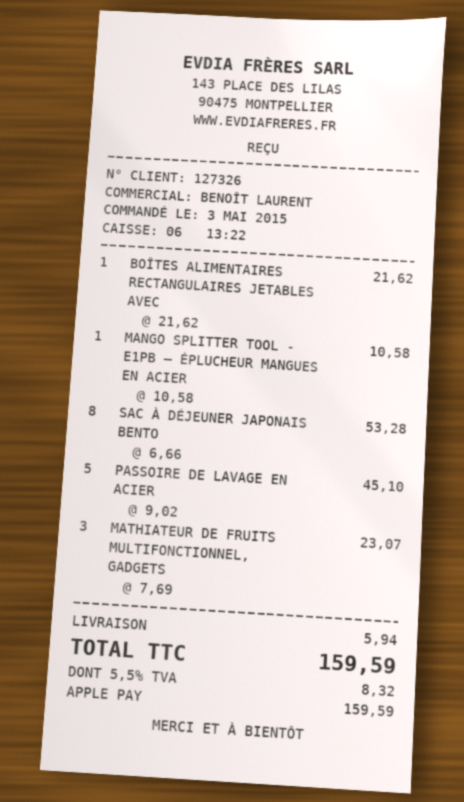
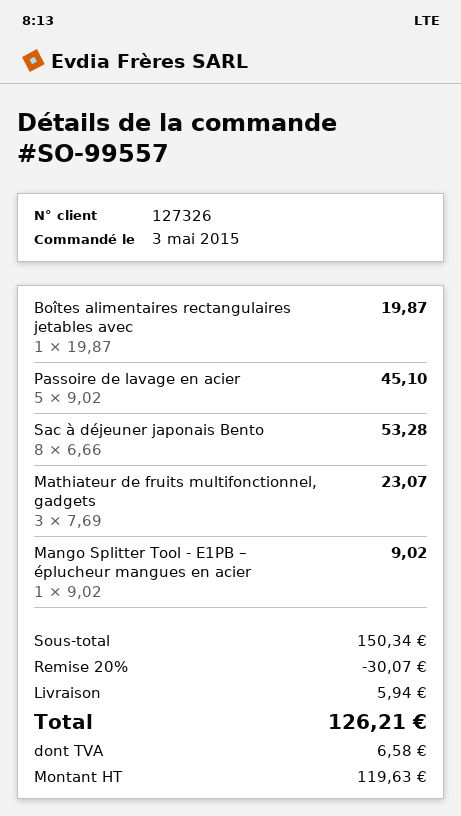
BOÎTES ALIMENTAIRES RECTANGULAIRES JETABLES AVEC: 1 x 21.62 = 21.62 -> 1 x 19.87 = 19.87
MANGO SPLITTER TOOL - E1PB – ÉPLUCHEUR MANGUES EN ACIER: 1 x 10.58 = 10.58 -> 1 x 9.02 = 9.02
discount: none -> 20% = 30.07
tax: 8.32 -> 6.58
total: 159.59 -> 126.21

